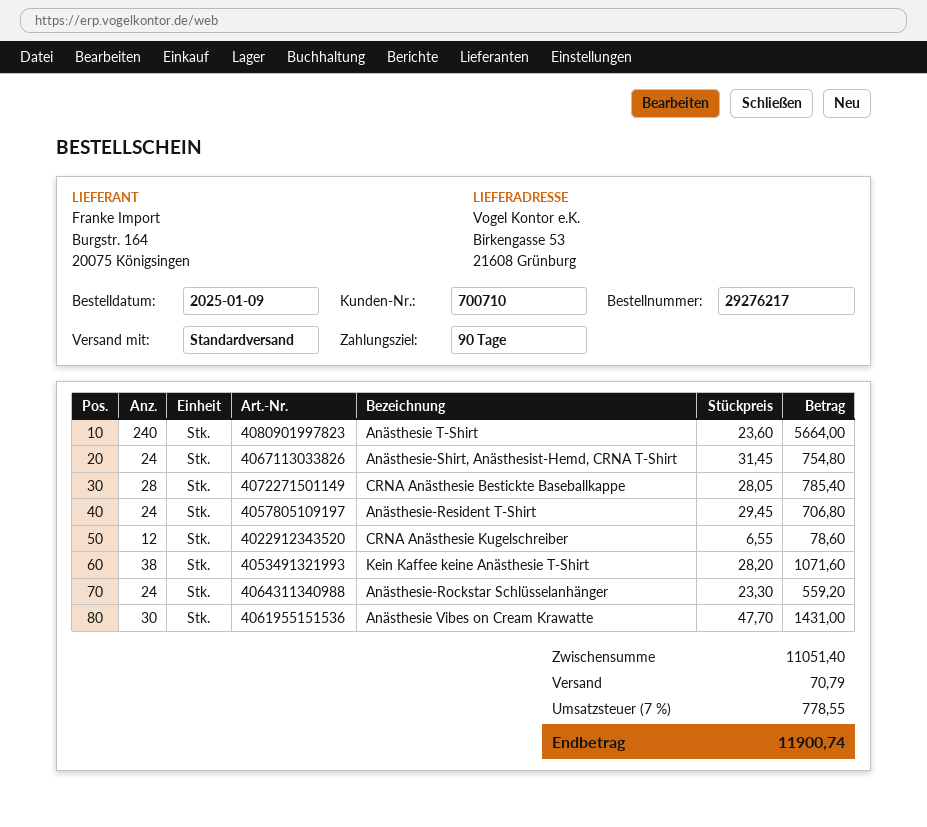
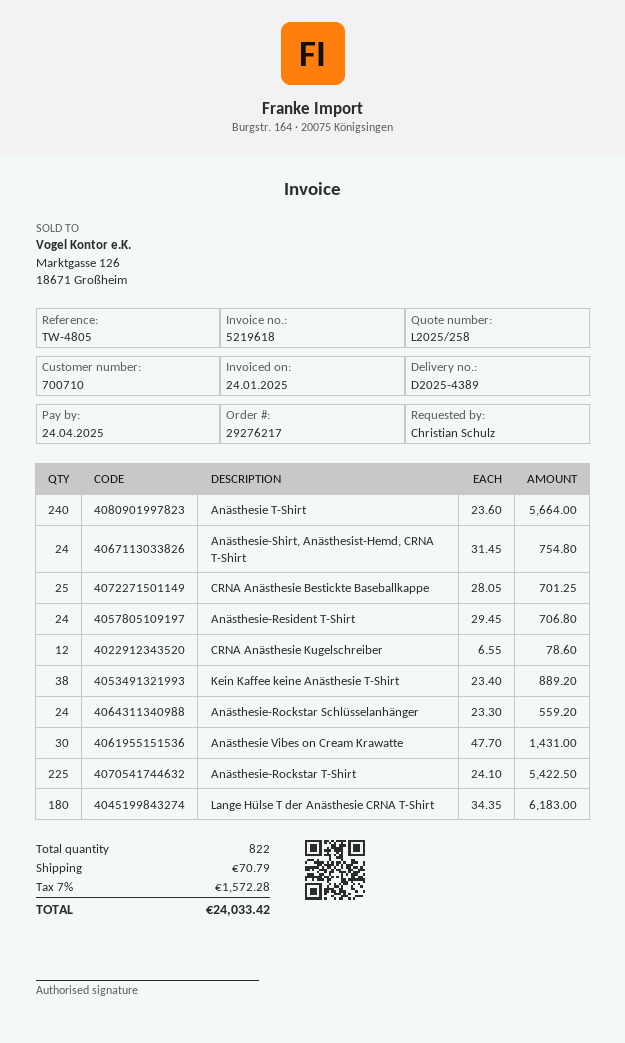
CRNA Anästhesie Bestickte Baseballkappe: 28 x 28.05 = 785.40 -> 25 x 28.05 = 701.25
Kein Kaffee keine Anästhesie T-Shirt: 38 x 28.20 = 1071.60 -> 38 x 23.40 = 889.20
Anästhesie-Rockstar T-Shirt: none -> 225 x 24.10 = 5422.50
Lange Hülse T der Anästhesie CRNA T-Shirt: none -> 180 x 34.35 = 6183.00
tax: 7% = 778.55 -> 7% = 1572.28
total: 11900.74 -> 24033.42

